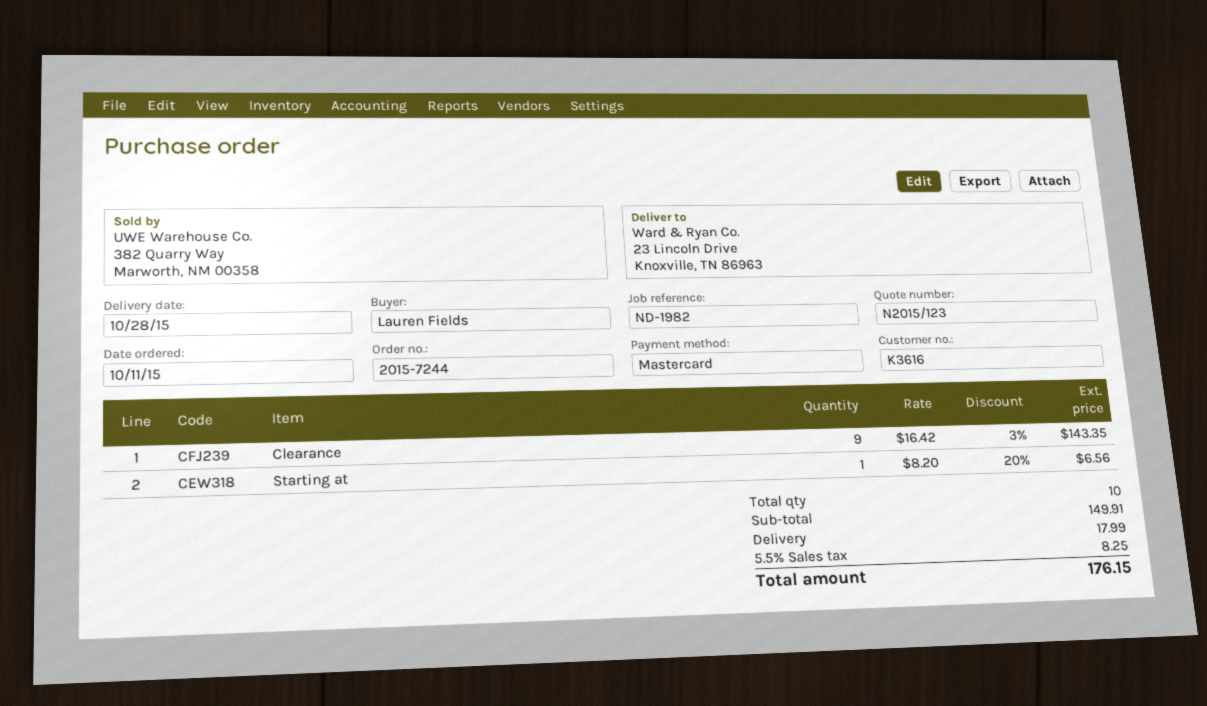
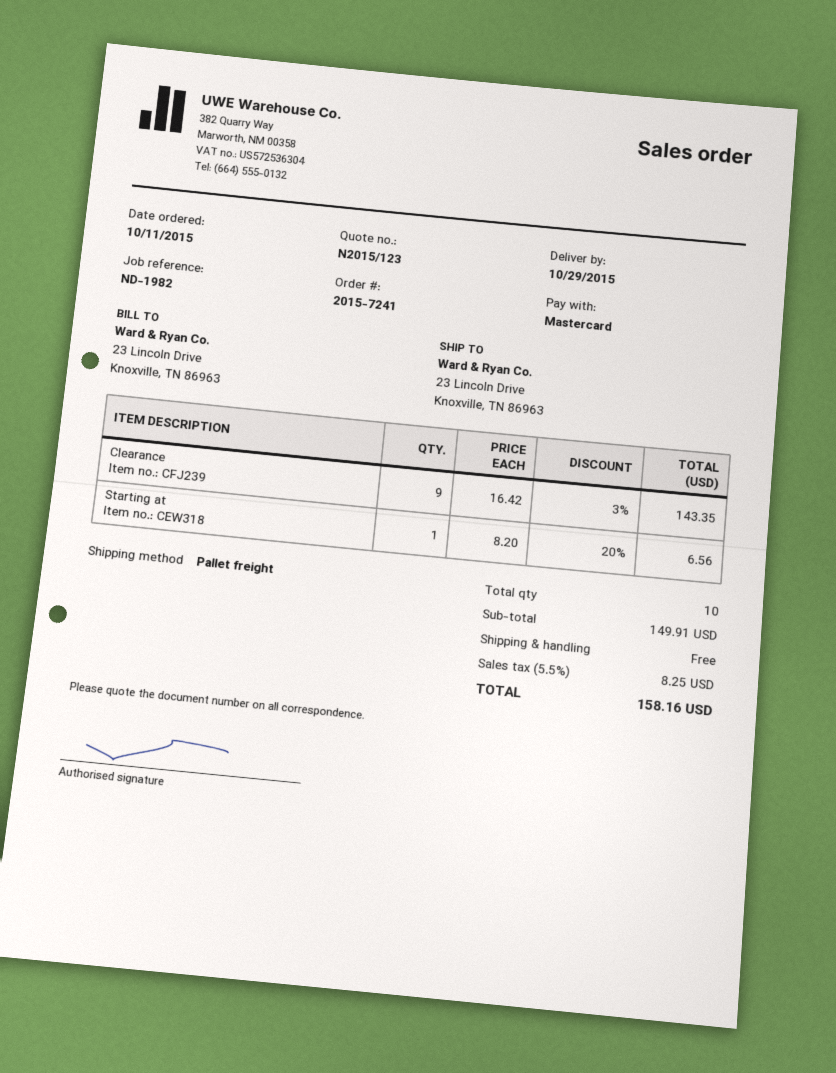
order number: 2015-7244 -> 2015-7241
delivery date: 2015-10-28 -> 2015-10-29
shipping: 17.99 -> 0.00
total: 176.15 -> 158.16

